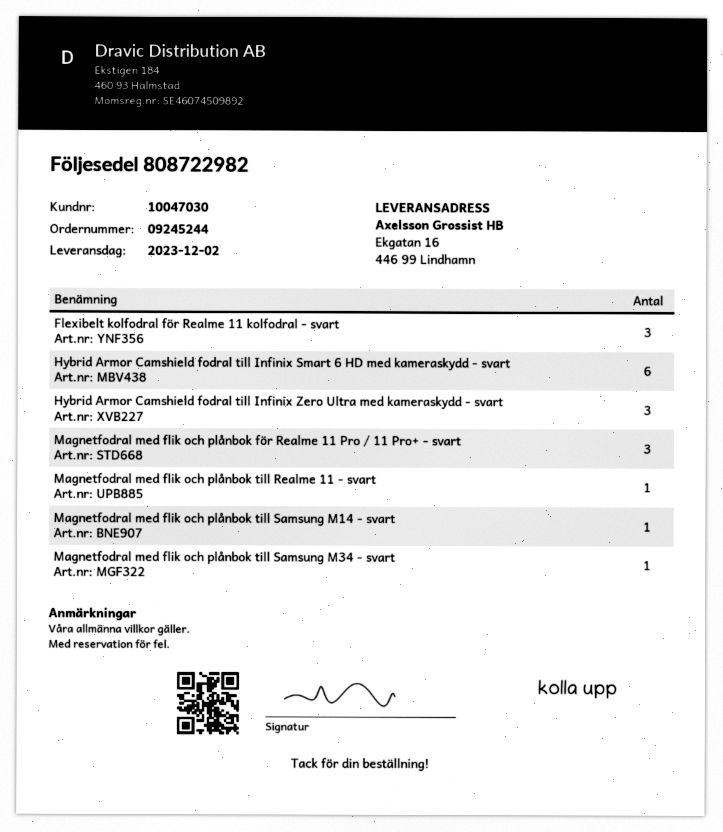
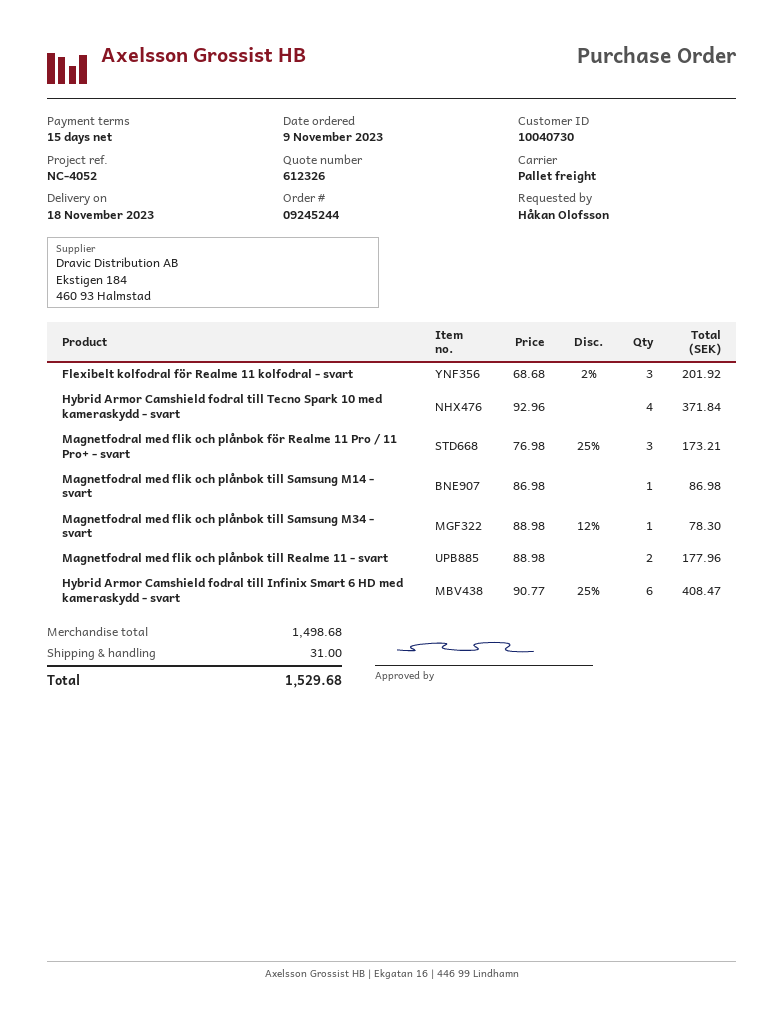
delivery date: 2023-12-02 -> 2023-11-18
customer number: 10047030 -> 10040730
Hybrid Armor Camshield fodral till Infinix Zero Ultra med kameraskydd - svart: 3 -> none
Magnetfodral med flik och plånbok till Realme 11 - svart: 1 -> 2
Hybrid Armor Camshield fodral till Tecno Spark 10 med kameraskydd - svart: none -> 4

